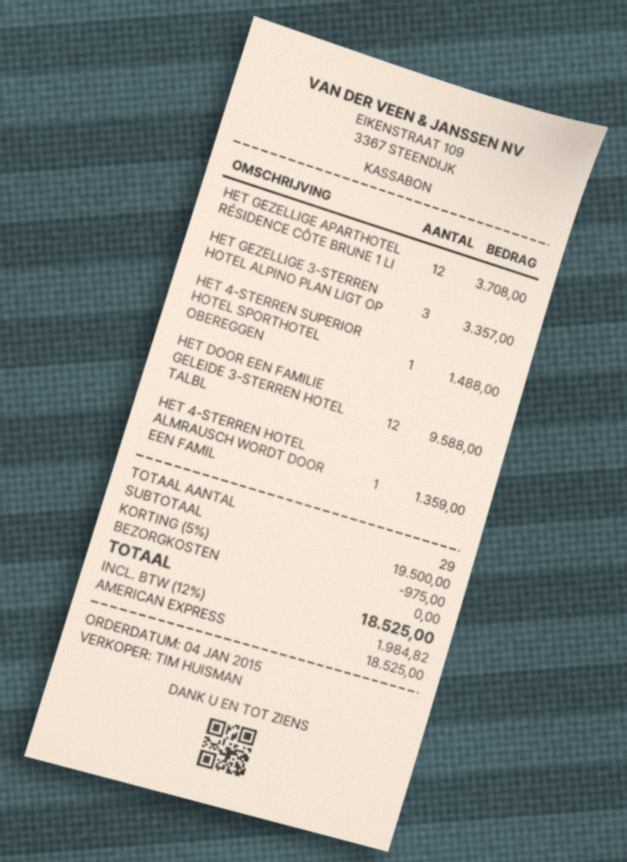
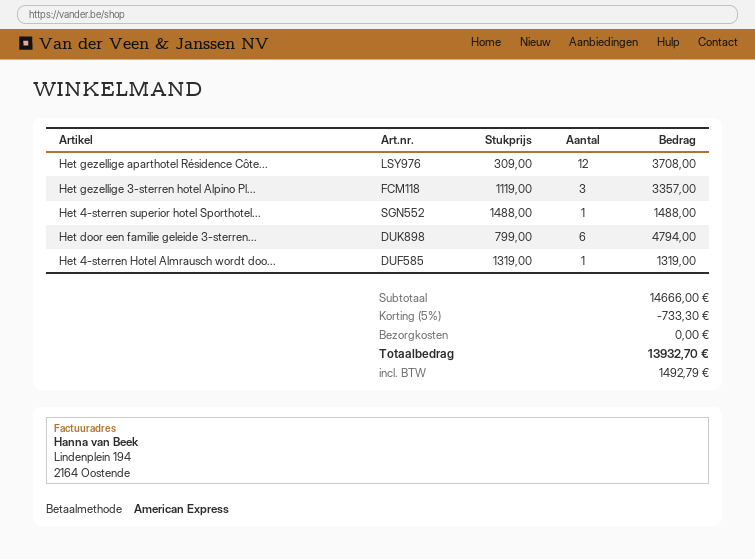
HET DOOR EEN FAMILIE GELEIDE 3-STERREN HOTEL TALBL: 12 for 9588.00 -> 6 for 4794.00
HET 4-STERREN HOTEL ALMRAUSCH WORDT DOOR EEN FAMIL: 1 for 1359.00 -> 1 for 1319.00
subtotal: 19500.00 -> 14666.00
discount: 5% = 975.00 -> 5% = 733.30
tax: 1984.82 -> 1492.79
total: 18525.00 -> 13932.70

